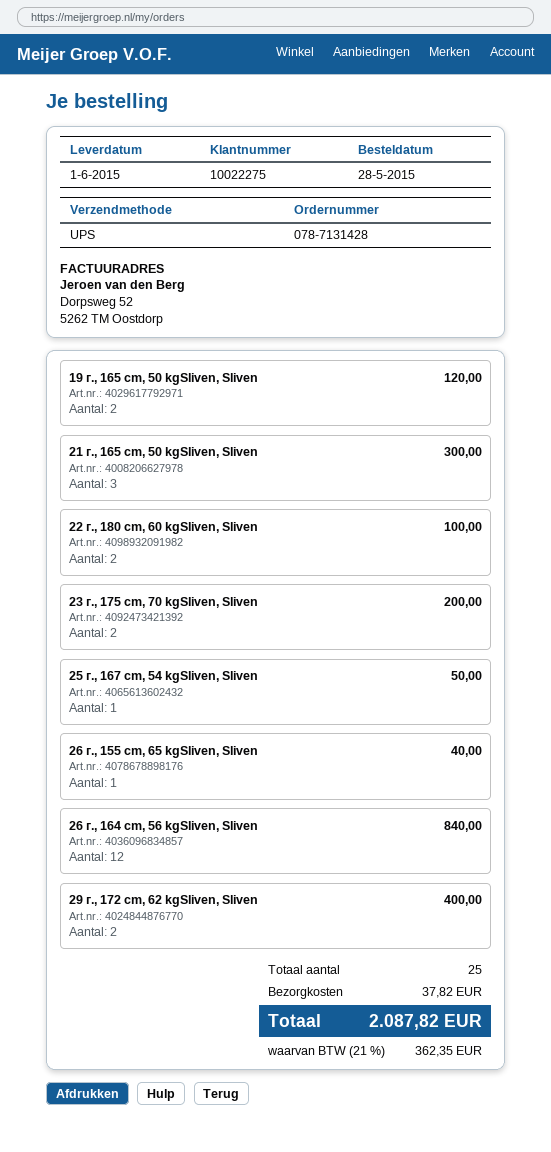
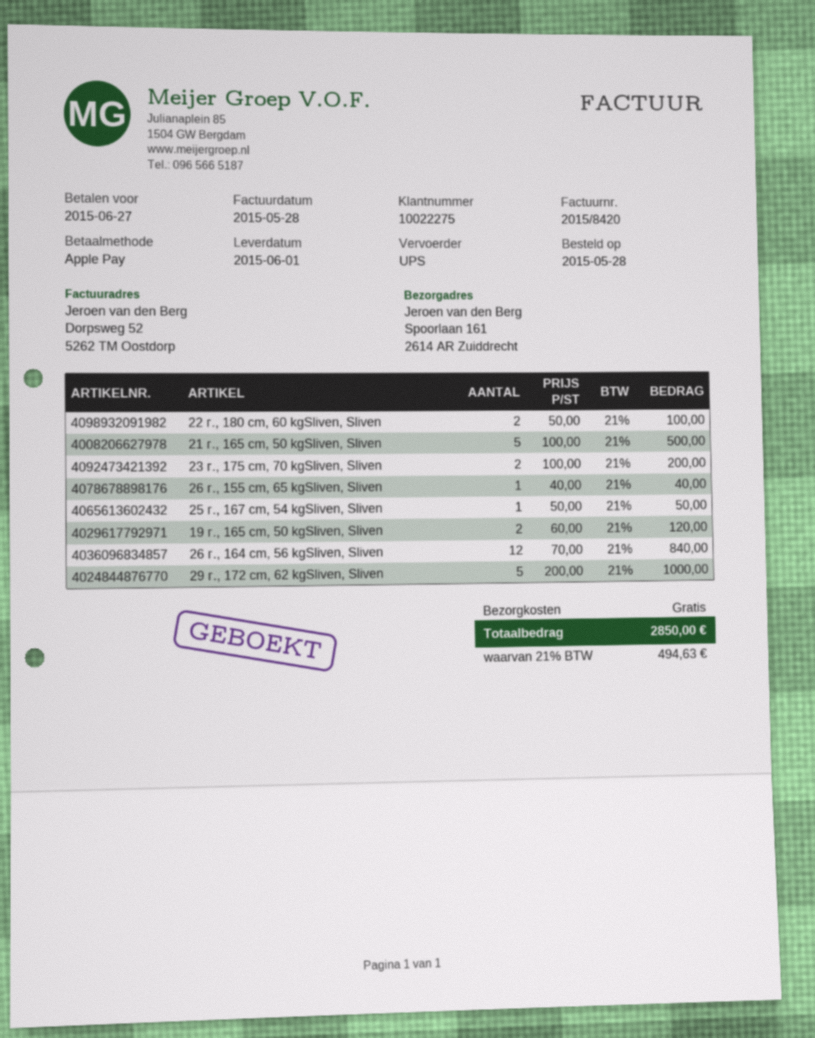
21 г., 165 cm, 50 kgSliven, Sliven: 3 for 300.00 -> 5 for 500.00
29 г., 172 cm, 62 kgSliven, Sliven: 2 for 400.00 -> 5 for 1000.00
shipping: 37.82 -> 0.00
tax: 21% = 362.35 -> 21% = 494.63
total: 2087.82 -> 2850.00

